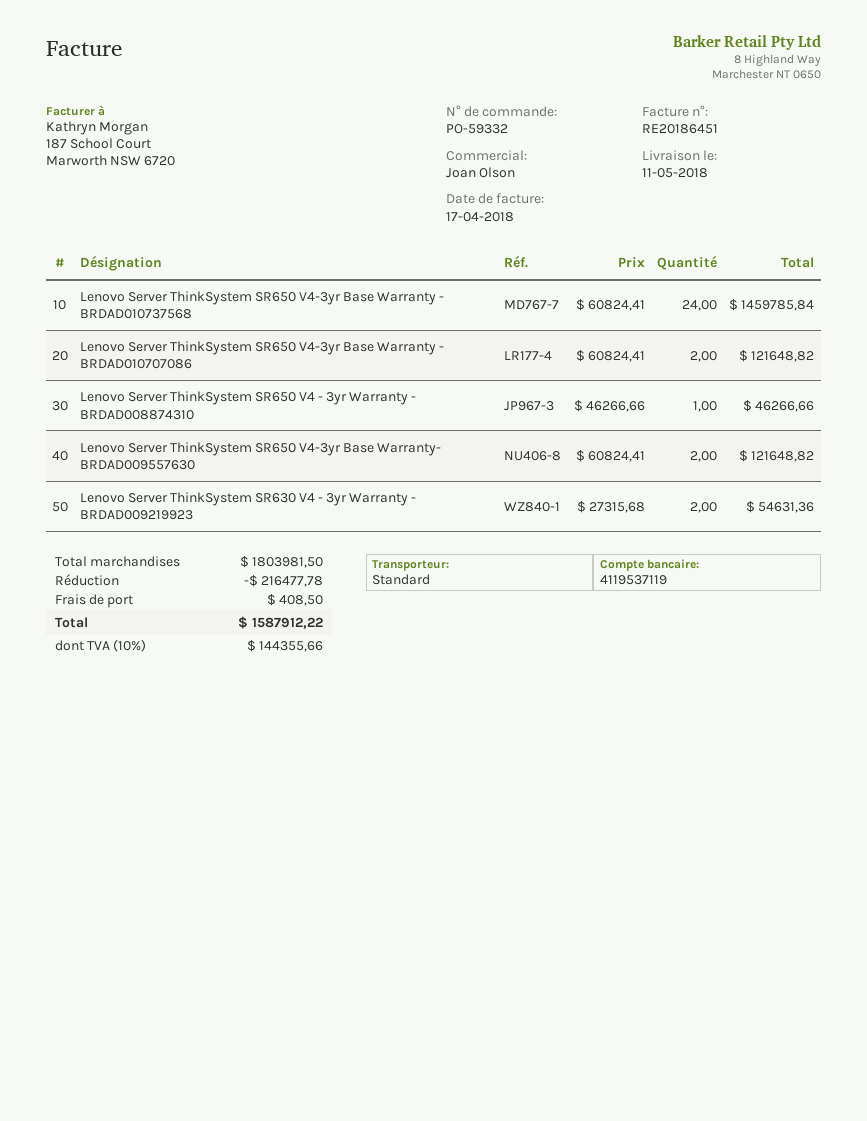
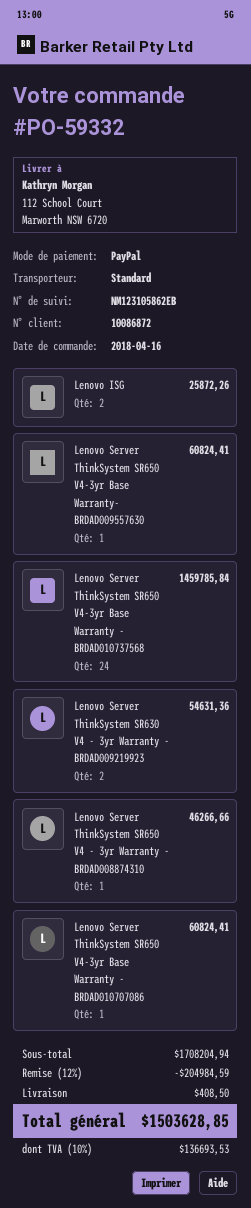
Lenovo Server ThinkSystem SR650 V4-3yr Base Warranty - BRDAD010707086: 2 for 121648.82 -> 1 for 60824.41
Lenovo Server ThinkSystem SR650 V4-3yr Base Warranty- BRDAD009557630: 2 for 121648.82 -> 1 for 60824.41
Lenovo ISG: none -> 2 for 25872.26
subtotal: 1803981.50 -> 1708204.94
discount: 216477.78 -> 204984.59
tax: 10% = 144355.66 -> 10% = 136693.53
total: 1587912.22 -> 1503628.85

